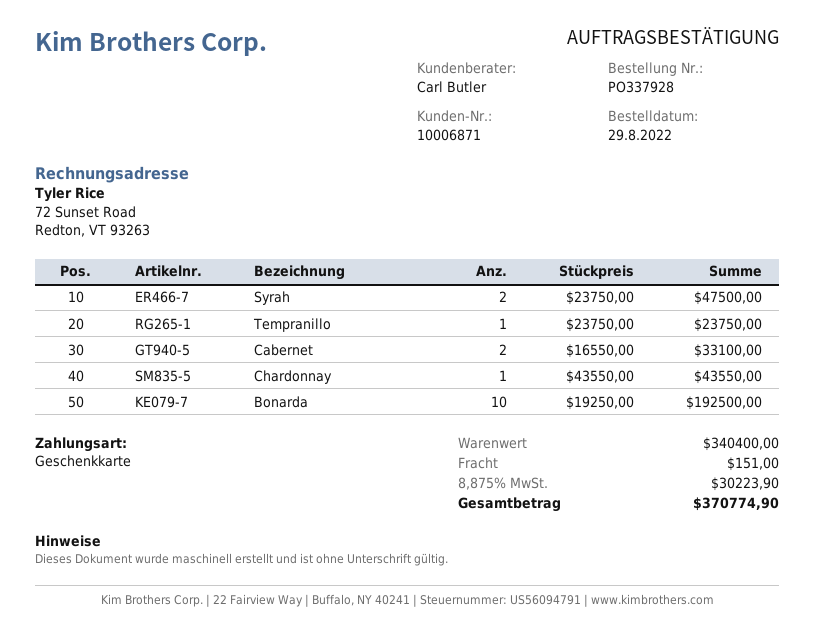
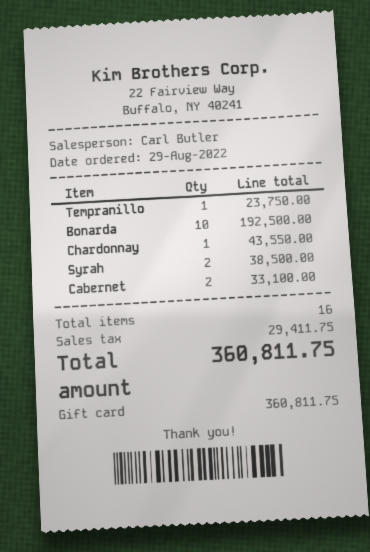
Syrah: 2 for 47500.00 -> 2 for 38500.00
shipping: 151.00 -> none
tax: 30223.90 -> 29411.75
total: 370774.90 -> 360811.75

